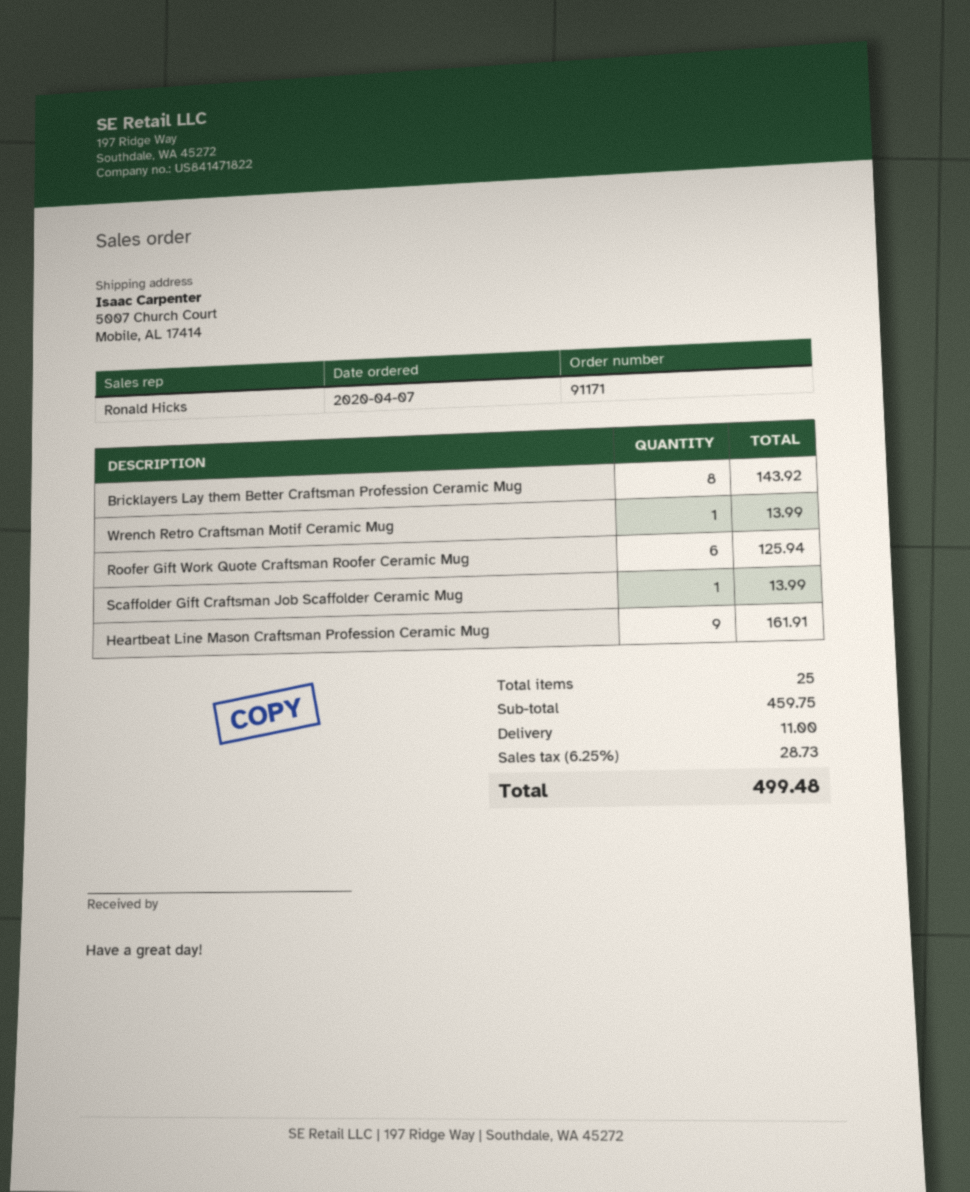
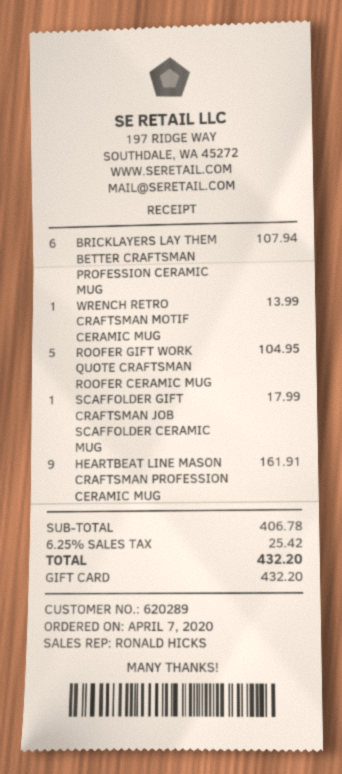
Bricklayers Lay them Better Craftsman Profession Ceramic Mug: 8 for 143.92 -> 6 for 107.94
Roofer Gift Work Quote Craftsman Roofer Ceramic Mug: 6 for 125.94 -> 5 for 104.95
Scaffolder Gift Craftsman Job Scaffolder Ceramic Mug: 1 for 13.99 -> 1 for 17.99
subtotal: 459.75 -> 406.78
shipping: 11.00 -> none
tax: 6.25% = 28.73 -> 6.25% = 25.42
total: 499.48 -> 432.20

